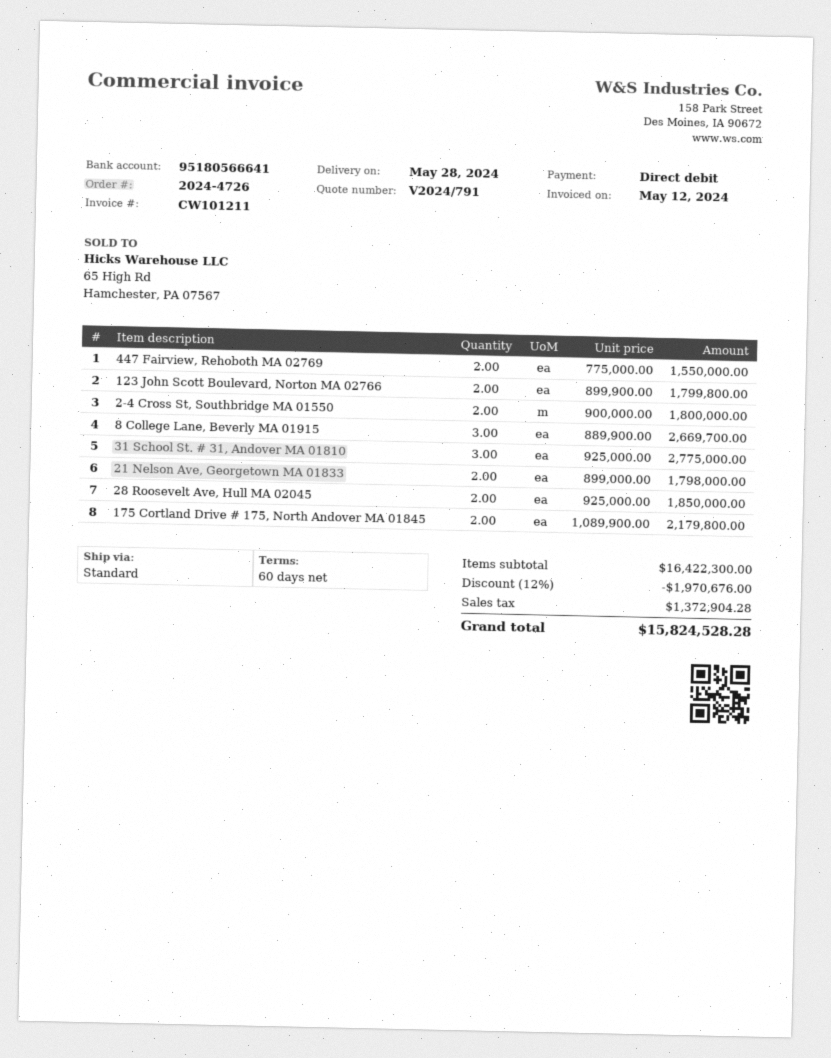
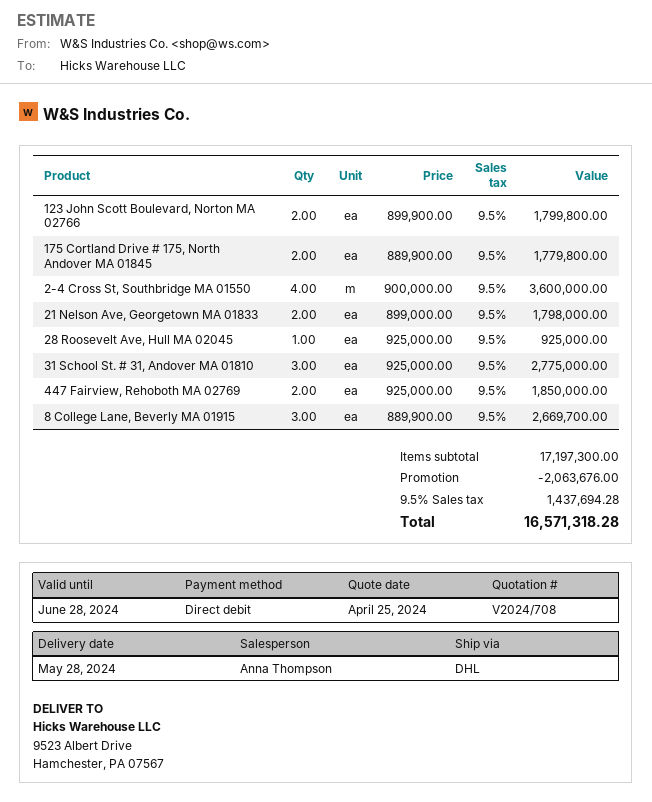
quote number: V2024/791 -> V2024/708
shipping method: standard -> DHL
447 Fairview, Rehoboth MA 02769: 2 x 775000.00 = 1550000.00 -> 2 x 925000.00 = 1850000.00
2-4 Cross St, Southbridge MA 01550: 2 x 900000.00 = 1800000.00 -> 4 x 900000.00 = 3600000.00
28 Roosevelt Ave, Hull MA 02045: 2 x 925000.00 = 1850000.00 -> 1 x 925000.00 = 925000.00
175 Cortland Drive # 175, North Andover MA 01845: 2 x 1089900.00 = 2179800.00 -> 2 x 889900.00 = 1779800.00
subtotal: 16422300.00 -> 17197300.00
discount: 1970676.00 -> 2063676.00
tax: 1372904.28 -> 1437694.28
total: 15824528.28 -> 16571318.28

